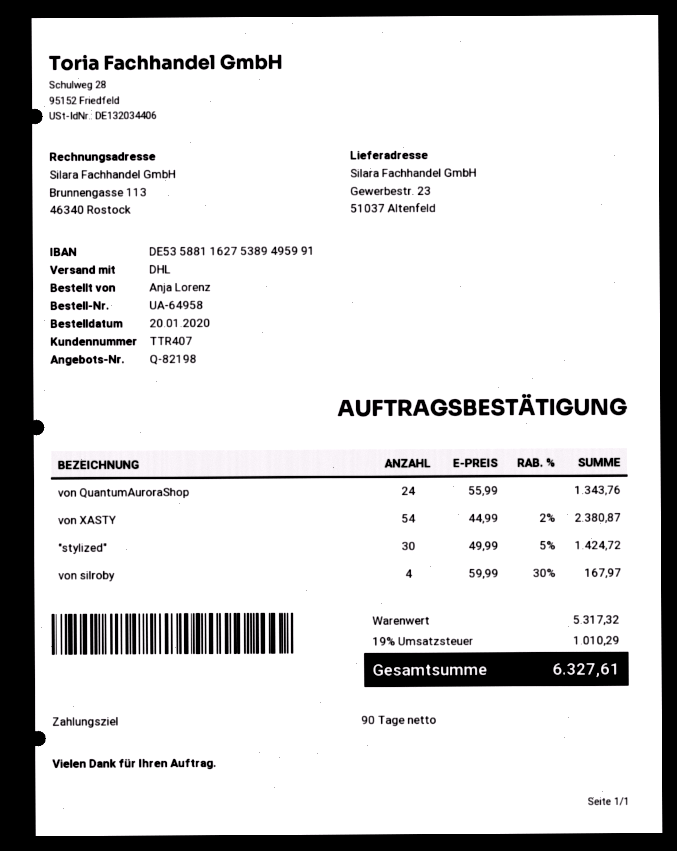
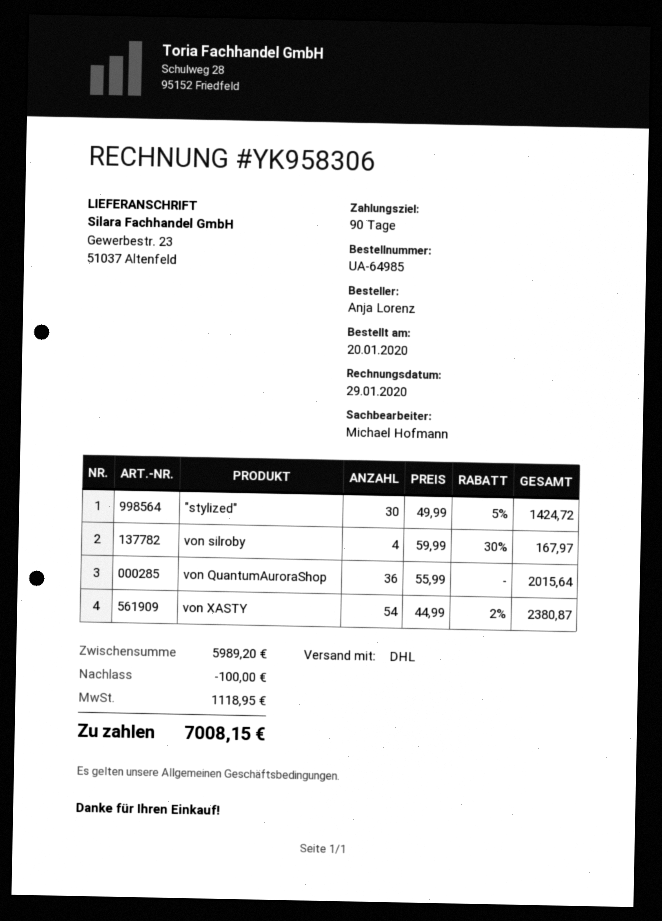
order number: UA-64958 -> UA-64985
von QuantumAuroraShop: 24 x 55.99 = 1343.76 -> 36 x 55.99 = 2015.64
subtotal: 5317.32 -> 5989.20
discount: none -> 100.00
tax: 1010.29 -> 1118.95
total: 6327.61 -> 7008.15

